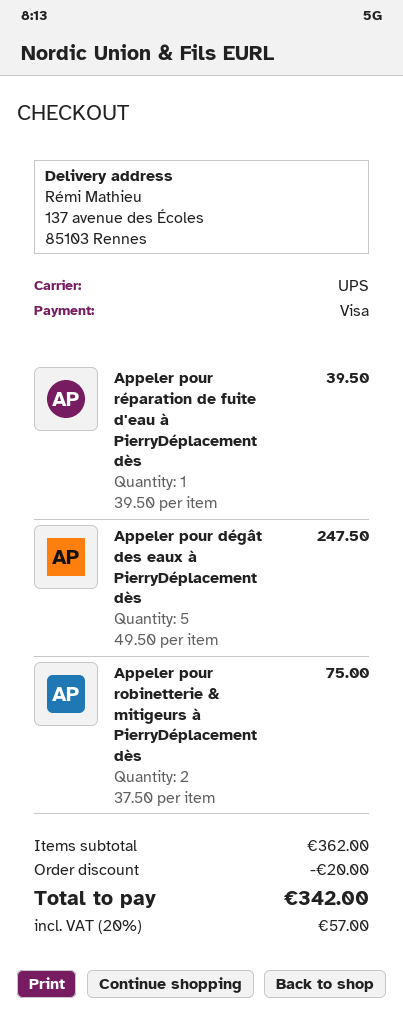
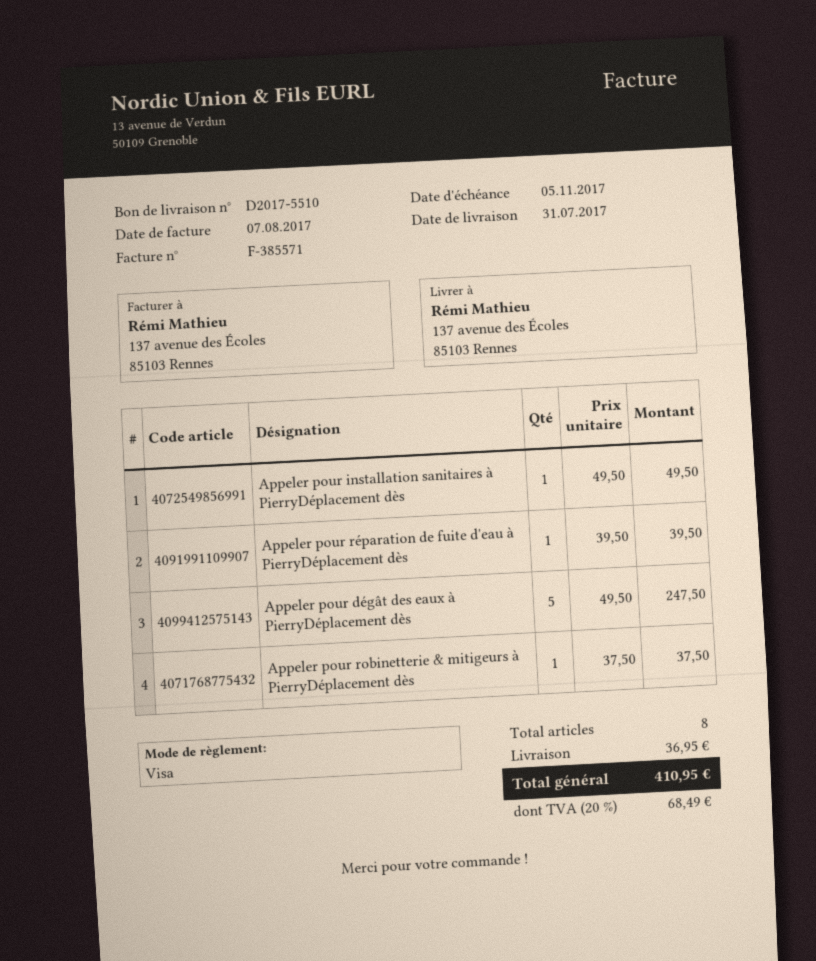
Appeler pour robinetterie & mitigeurs à PierryDéplacement dès: 2 x 37.50 = 75.00 -> 1 x 37.50 = 37.50
Appeler pour installation sanitaires à PierryDéplacement dès: none -> 1 x 49.50 = 49.50
discount: 20.00 -> none
shipping: none -> 36.95
tax: 20% = 57.00 -> 20% = 68.49
total: 342.00 -> 410.95

